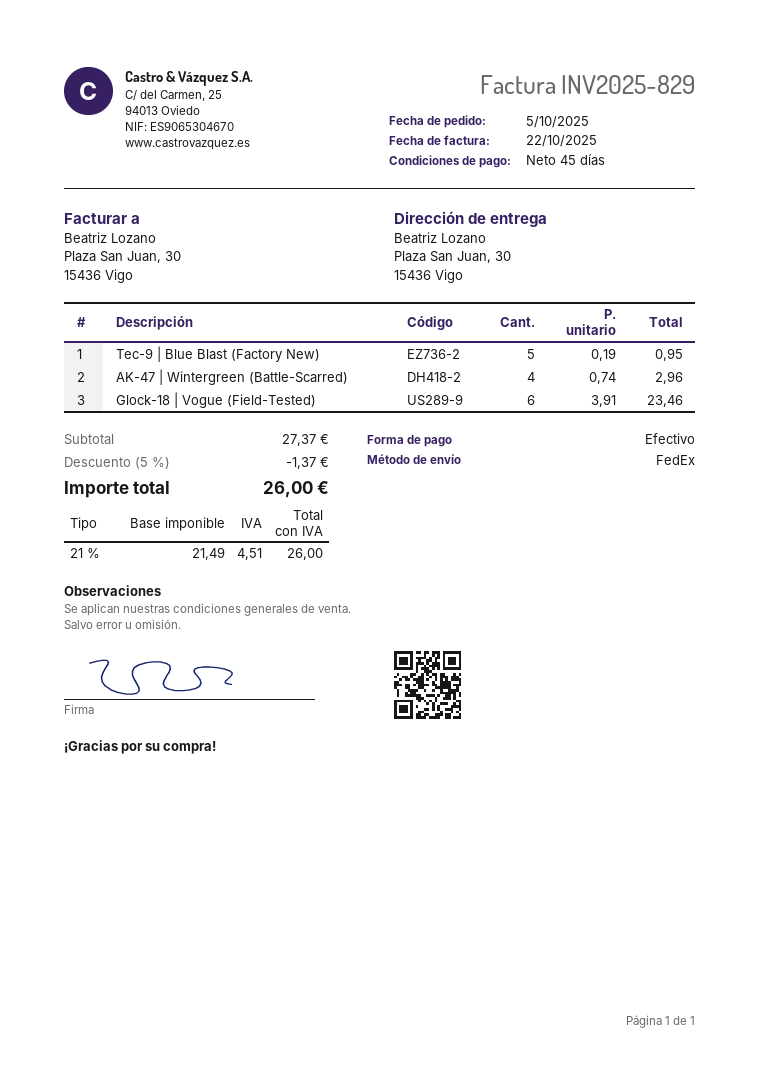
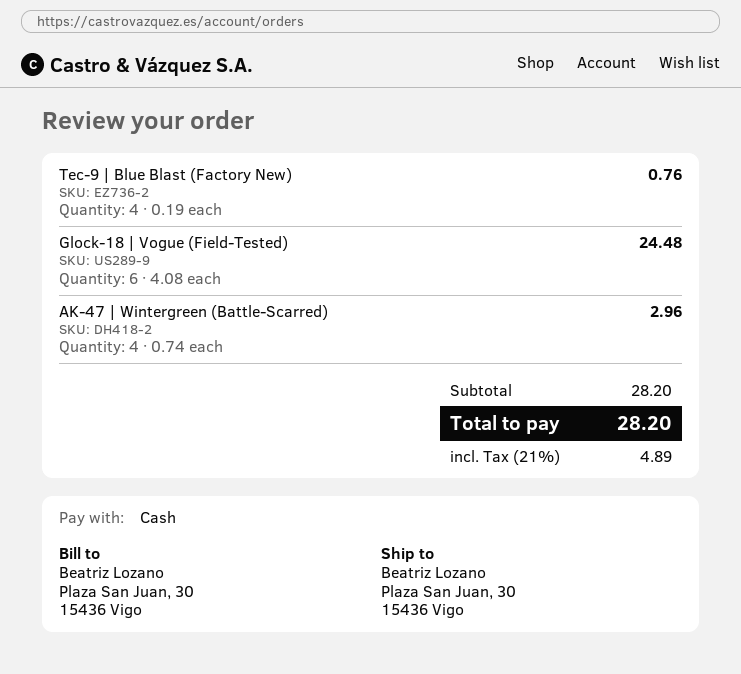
Tec-9 | Blue Blast (Factory New): 5 x 0.19 = 0.95 -> 4 x 0.19 = 0.76
Glock-18 | Vogue (Field-Tested): 6 x 3.91 = 23.46 -> 6 x 4.08 = 24.48
subtotal: 27.37 -> 28.20
discount: 5% = 1.37 -> none
tax: 21% = 4.51 -> 21% = 4.89
total: 26.00 -> 28.20

